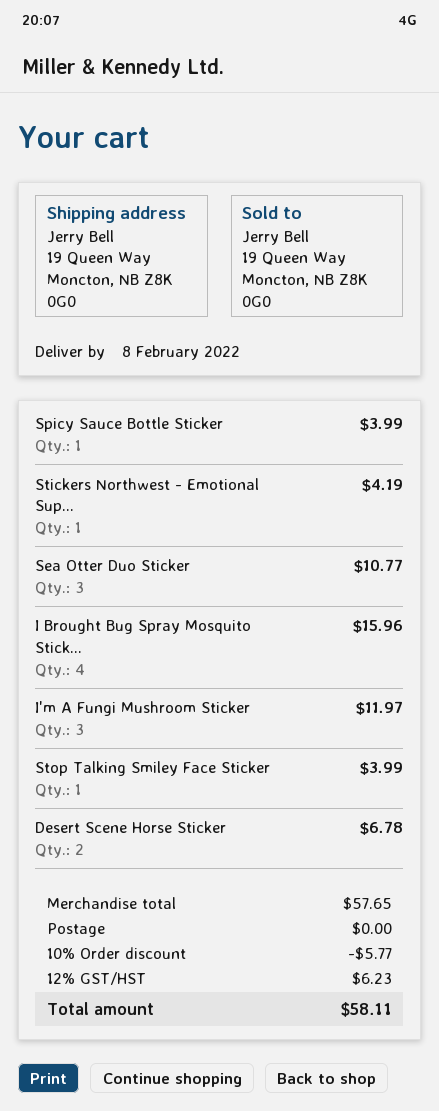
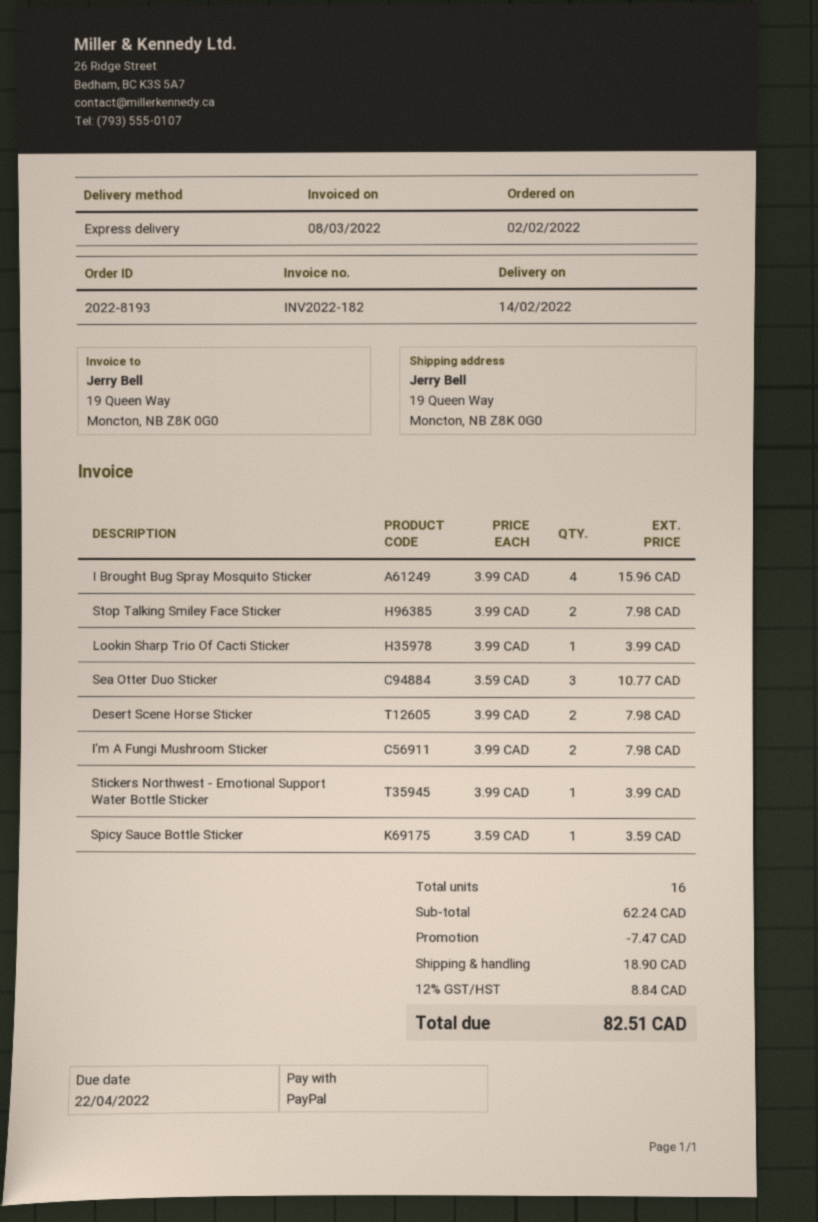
delivery date: 2022-02-08 -> 2022-02-14
Spicy Sauce Bottle Sticker: 1 for 3.99 -> 1 for 3.59
Stickers Northwest - Emotional Sup...: 1 for 4.19 -> 1 for 3.99
I'm A Fungi Mushroom Sticker: 3 for 11.97 -> 2 for 7.98
Stop Talking Smiley Face Sticker: 1 for 3.99 -> 2 for 7.98
Desert Scene Horse Sticker: 2 for 6.78 -> 2 for 7.98
Lookin Sharp Trio Of Cacti Sticker: none -> 1 for 3.99
subtotal: 57.65 -> 62.24
discount: 5.77 -> 7.47
shipping: 0.00 -> 18.90
tax: 12% = 6.23 -> 12% = 8.84
total: 58.11 -> 82.51

